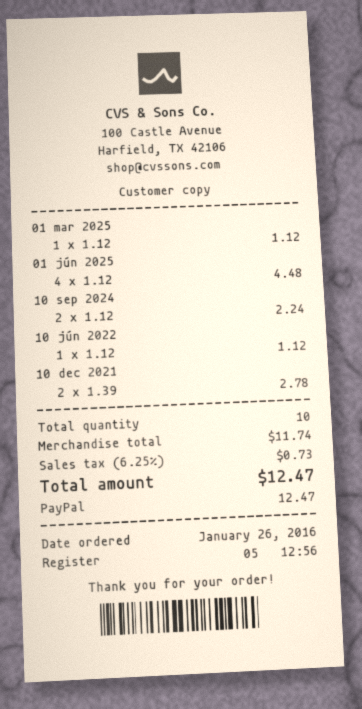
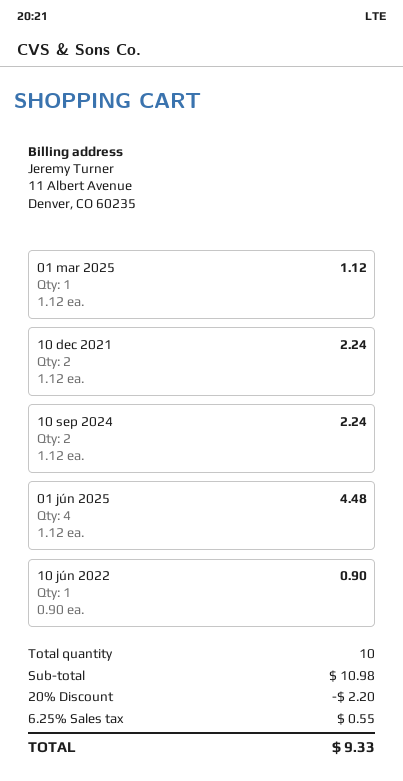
10 jún 2022: 1 x 1.12 = 1.12 -> 1 x 0.90 = 0.90
10 dec 2021: 2 x 1.39 = 2.78 -> 2 x 1.12 = 2.24
subtotal: 11.74 -> 10.98
discount: none -> 20% = 2.20
tax: 6.25% = 0.73 -> 6.25% = 0.55
total: 12.47 -> 9.33

